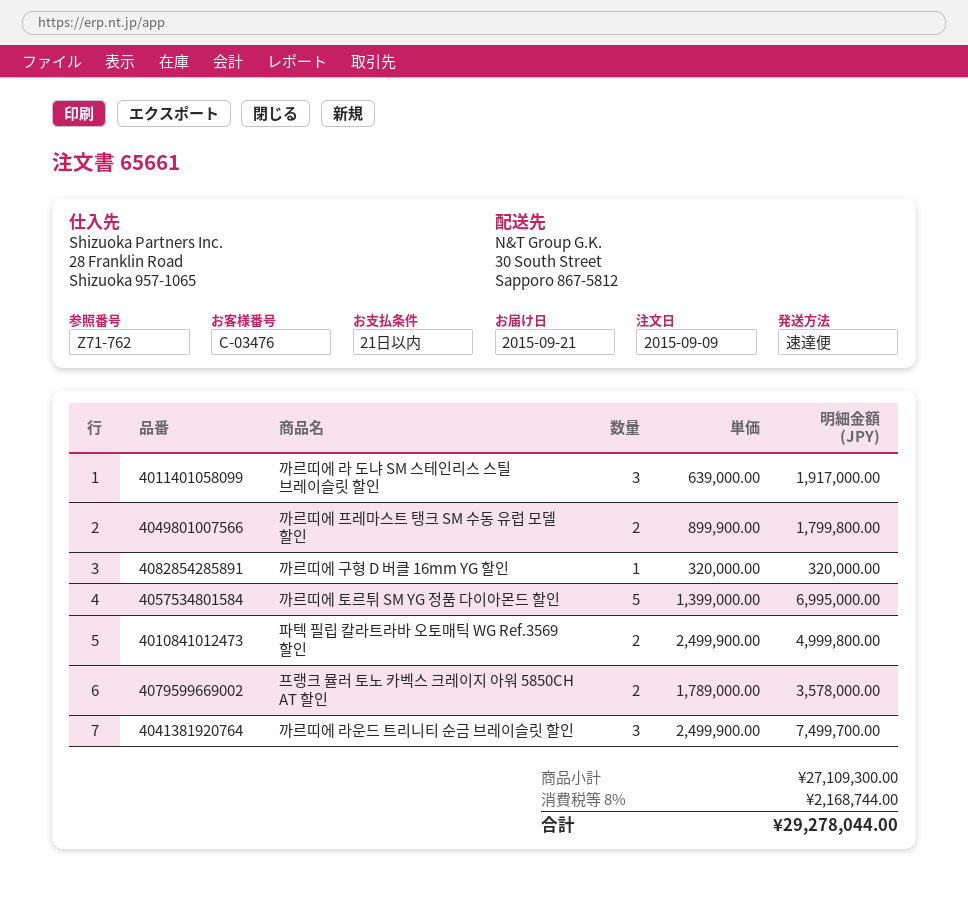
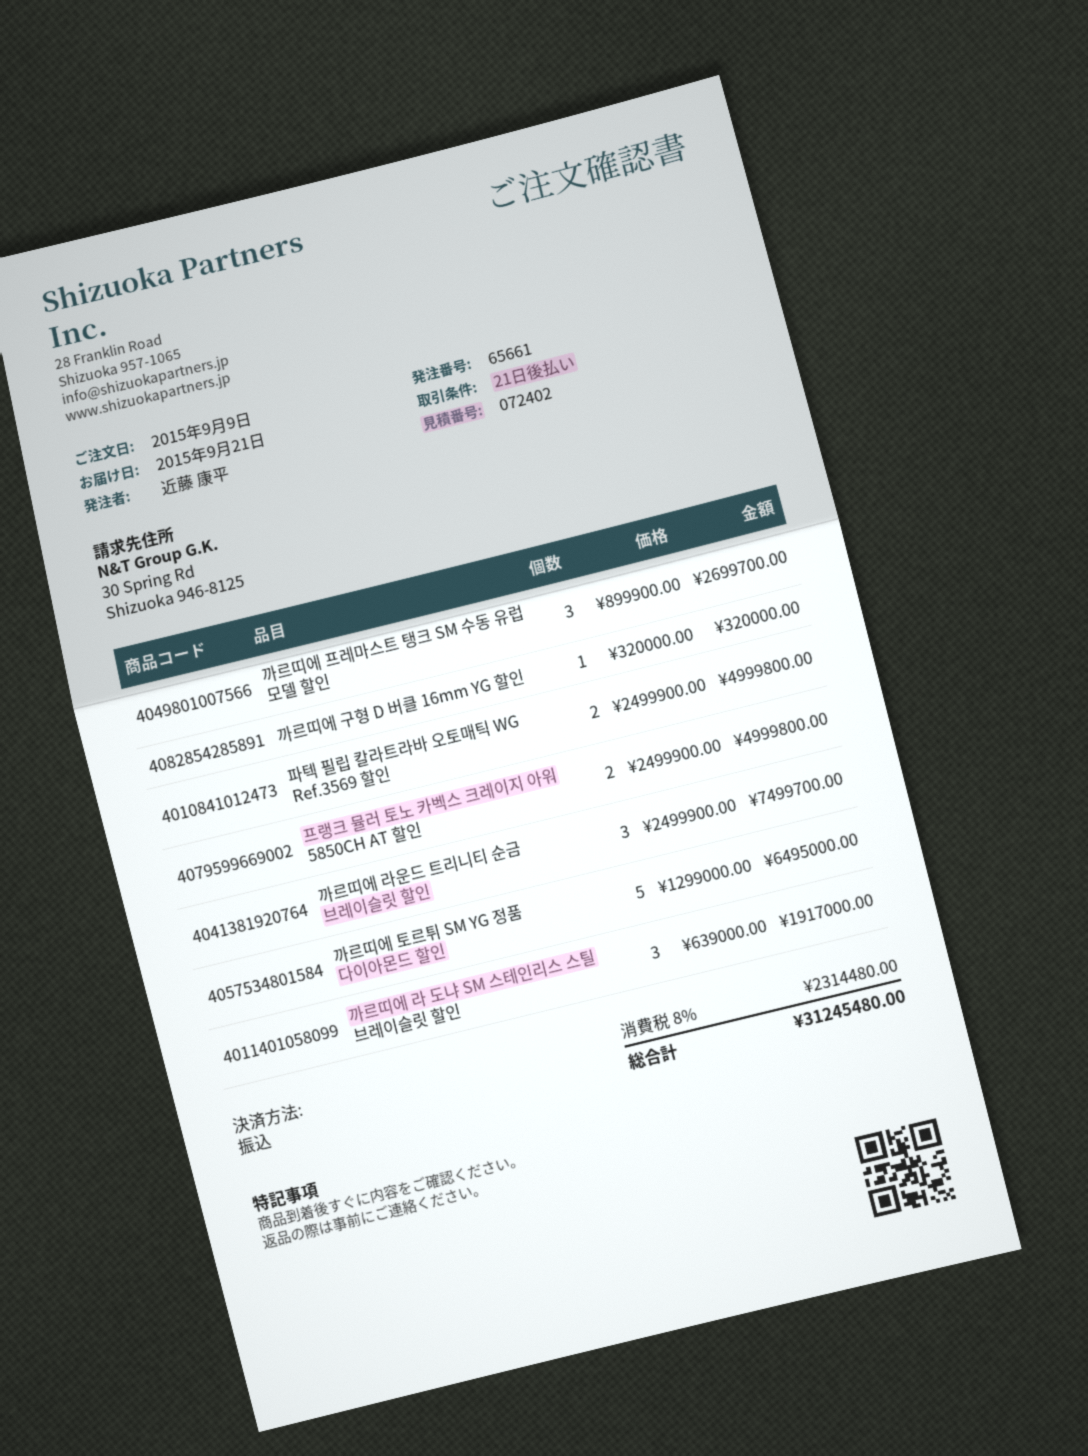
까르띠에 프레마스트 탱크 SM 수동 유럽 모델 할인: 2 x 899900.00 = 1799800.00 -> 3 x 899900.00 = 2699700.00
까르띠에 토르튀 SM YG 정품 다이아몬드 할인: 5 x 1399000.00 = 6995000.00 -> 5 x 1299000.00 = 6495000.00
프랭크 뮬러 토노 카벡스 크레이지 아워 5850CH AT 할인: 2 x 1789000.00 = 3578000.00 -> 2 x 2499900.00 = 4999800.00
tax: 8% = 2168744.00 -> 8% = 2314480.00
total: 29278044.00 -> 31245480.00

